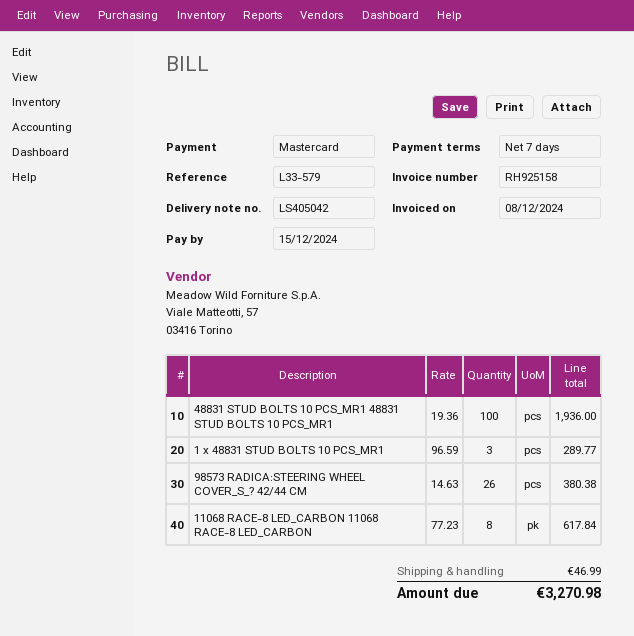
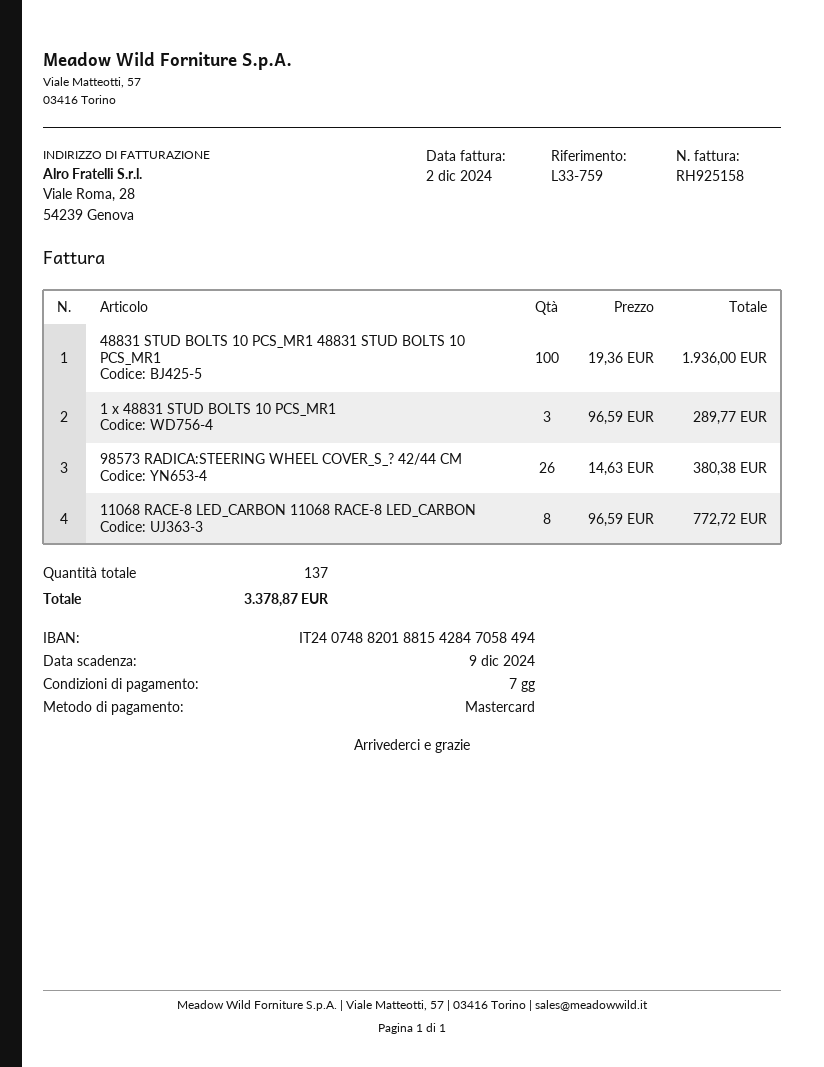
invoice date: 2024-12-08 -> 2024-12-02
due date: 2024-12-15 -> 2024-12-09
reference: L33-579 -> L33-759
11068 RACE-8 LED_CARBON 11068 RACE-8 LED_CARBON: 8 x 77.23 = 617.84 -> 8 x 96.59 = 772.72
shipping: 46.99 -> none
total: 3270.98 -> 3378.87

